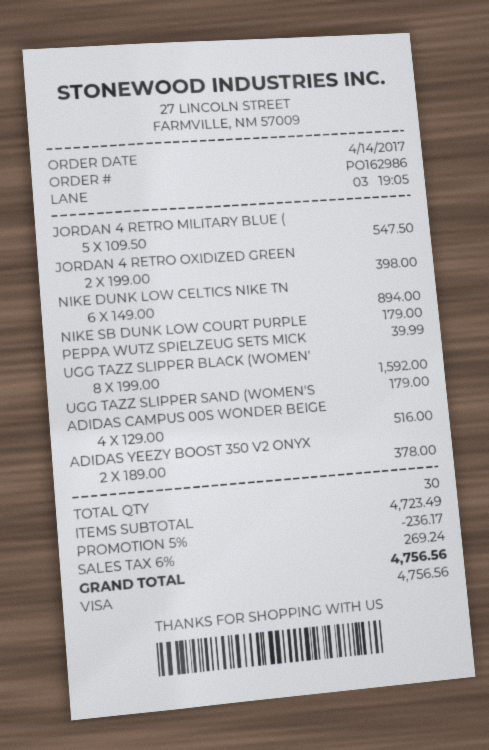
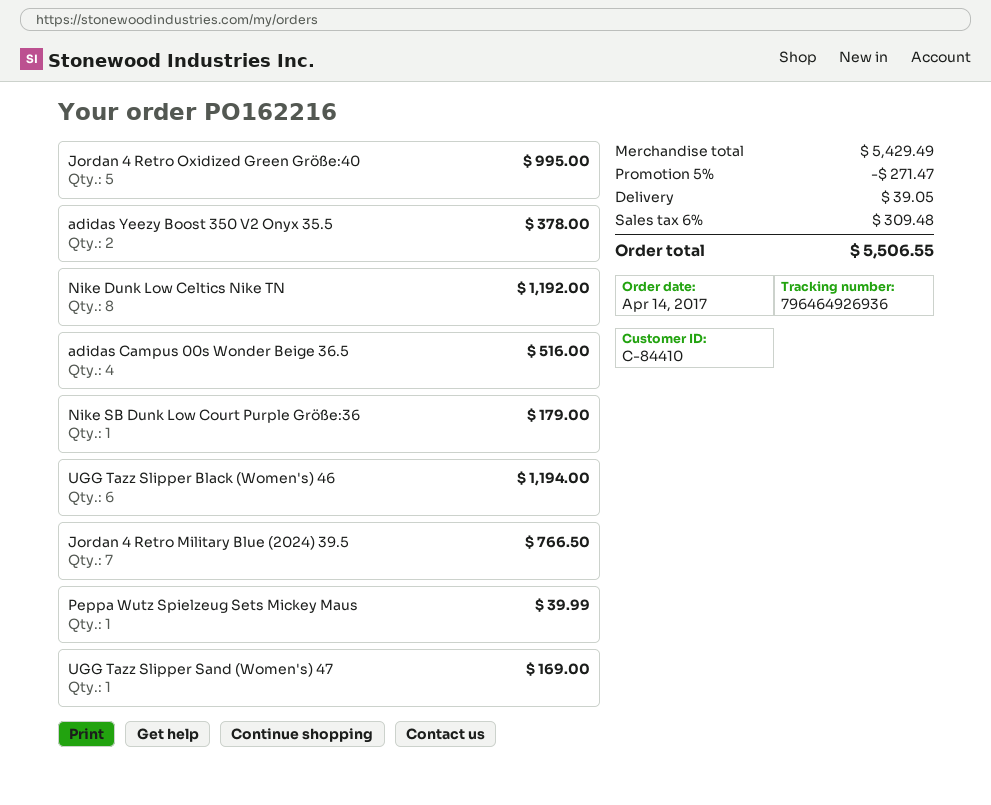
order number: PO162986 -> PO162216
JORDAN 4 RETRO MILITARY BLUE (: 5 for 547.50 -> 7 for 766.50
JORDAN 4 RETRO OXIDIZED GREEN: 2 for 398.00 -> 5 for 995.00
NIKE DUNK LOW CELTICS NIKE TN: 6 for 894.00 -> 8 for 1192.00
UGG TAZZ SLIPPER BLACK (WOMEN': 8 for 1592.00 -> 6 for 1194.00
UGG TAZZ SLIPPER SAND (WOMEN'S: 1 for 179.00 -> 1 for 169.00
subtotal: 4723.49 -> 5429.49
discount: 5% = 236.17 -> 5% = 271.47
shipping: none -> 39.05
tax: 6% = 269.24 -> 6% = 309.48
total: 4756.56 -> 5506.55

